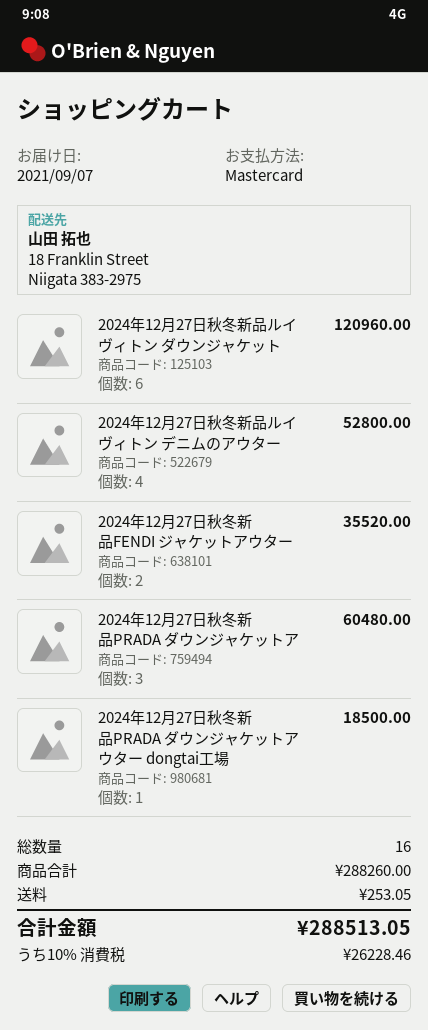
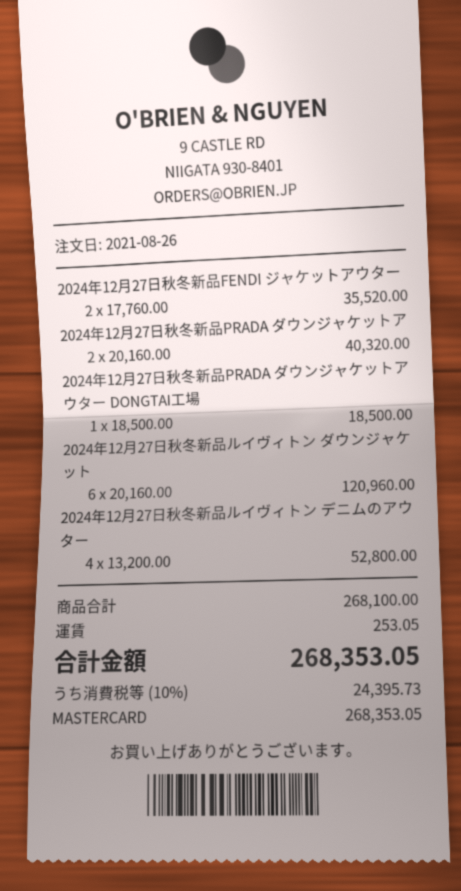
2024年12月27日秋冬新品PRADA ダウンジャケットア: 3 for 60480.00 -> 2 for 40320.00
subtotal: 288260.00 -> 268100.00
tax: 10% = 26228.46 -> 10% = 24395.73
total: 288513.05 -> 268353.05

